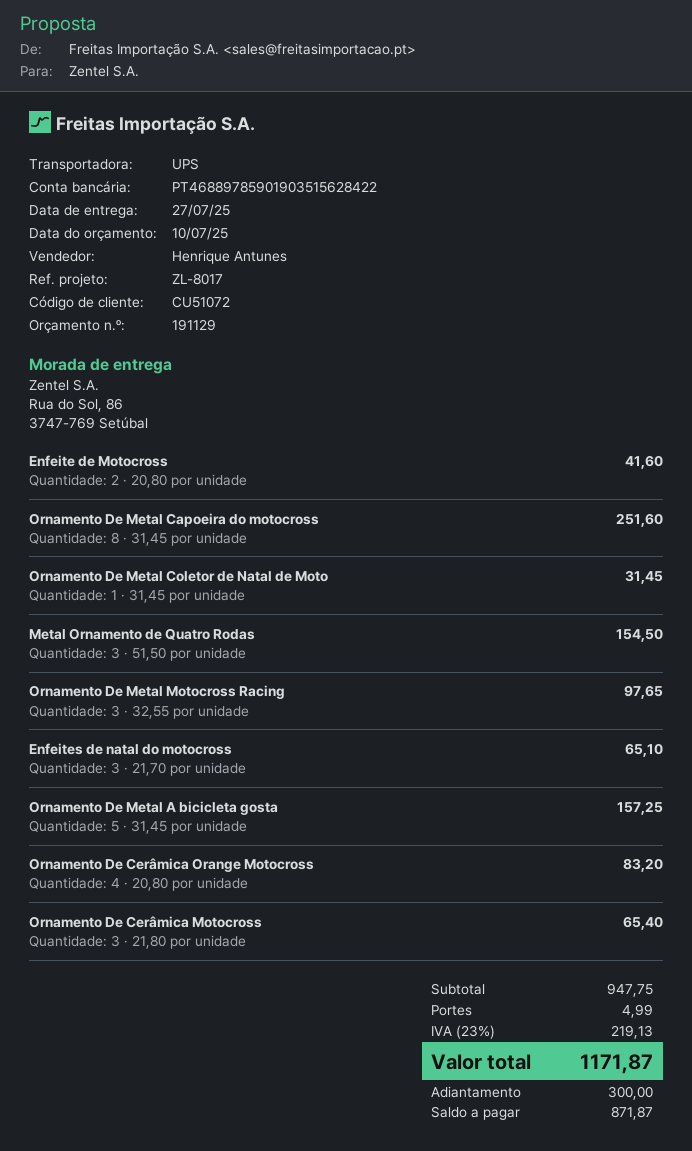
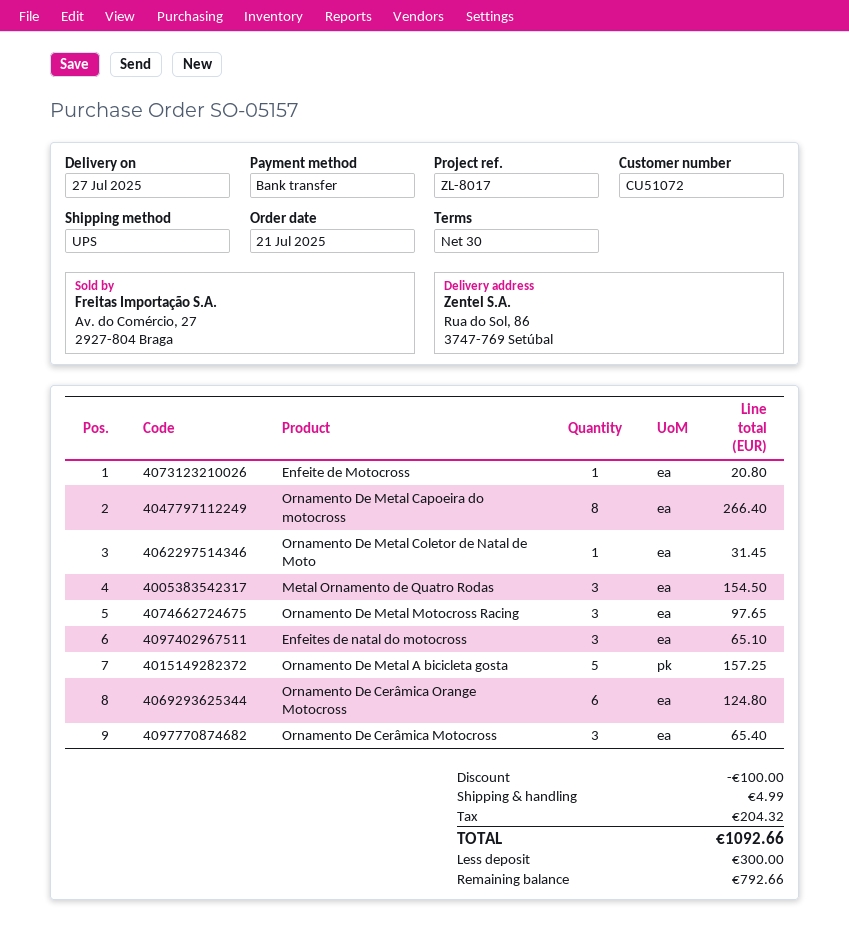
Enfeite de Motocross: 2 for 41.60 -> 1 for 20.80
Ornamento De Metal Capoeira do motocross: 8 for 251.60 -> 8 for 266.40
Ornamento De Cerâmica Orange Motocross: 4 for 83.20 -> 6 for 124.80
discount: none -> 100.00
tax: 219.13 -> 204.32
total: 1171.87 -> 1092.66
balance: 871.87 -> 792.66

